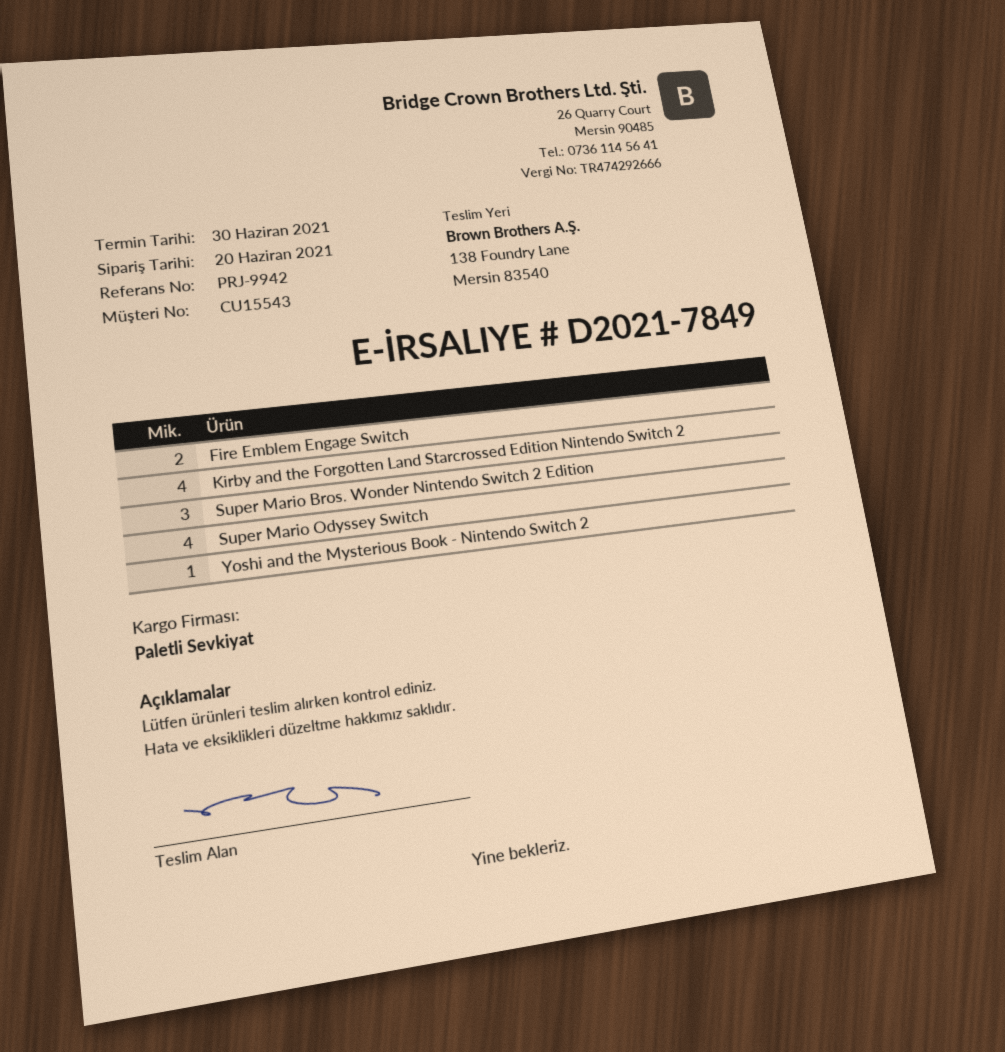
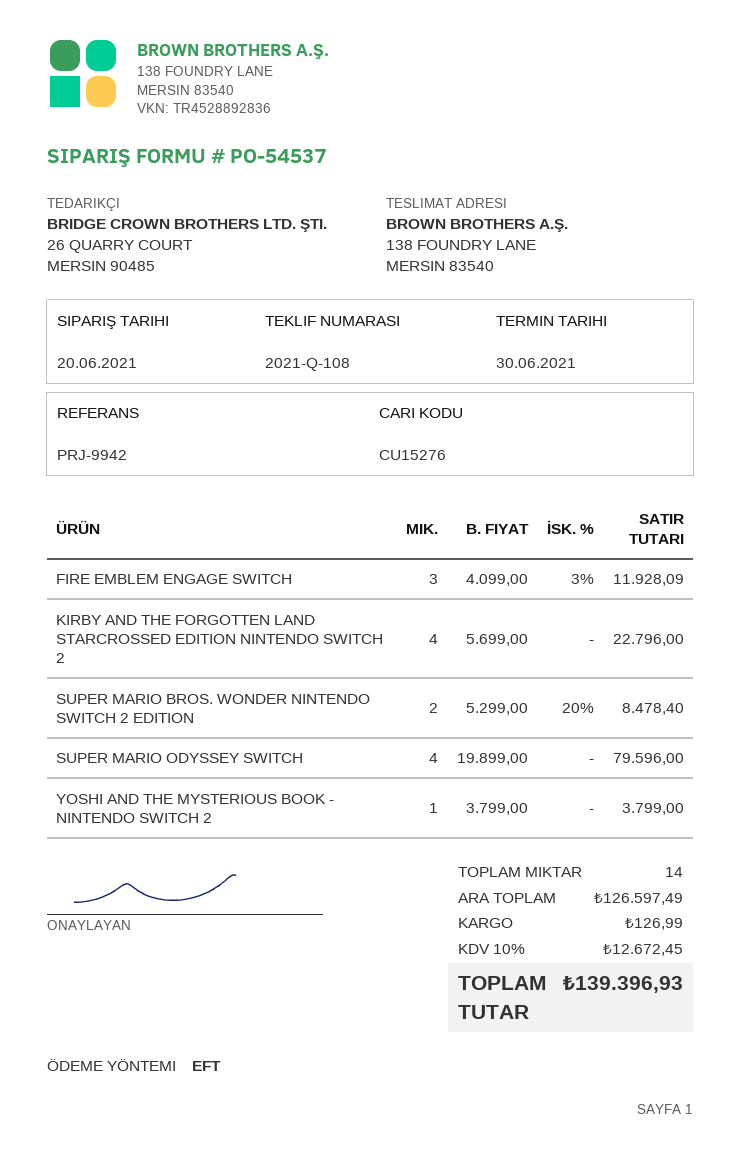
customer number: CU15543 -> CU15276
Fire Emblem Engage Switch: 2 -> 3
Super Mario Bros. Wonder Nintendo Switch 2 Edition: 3 -> 2

